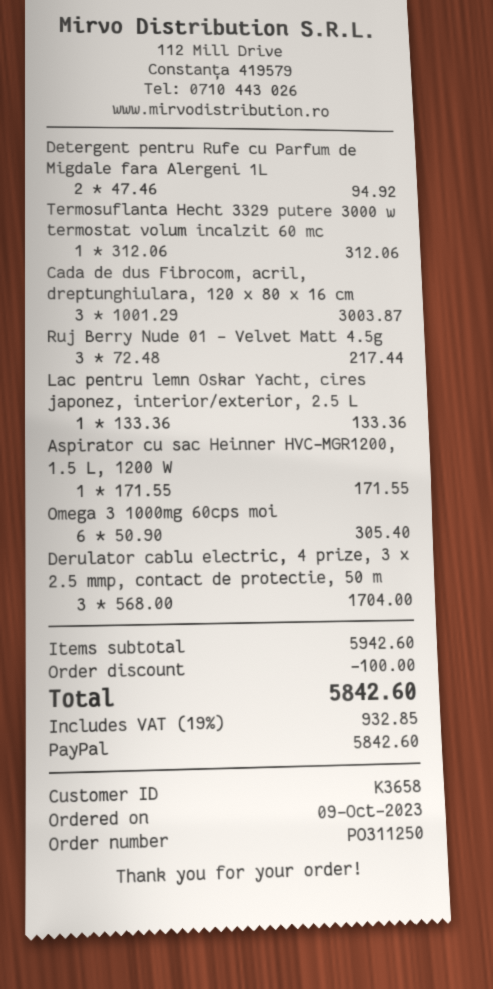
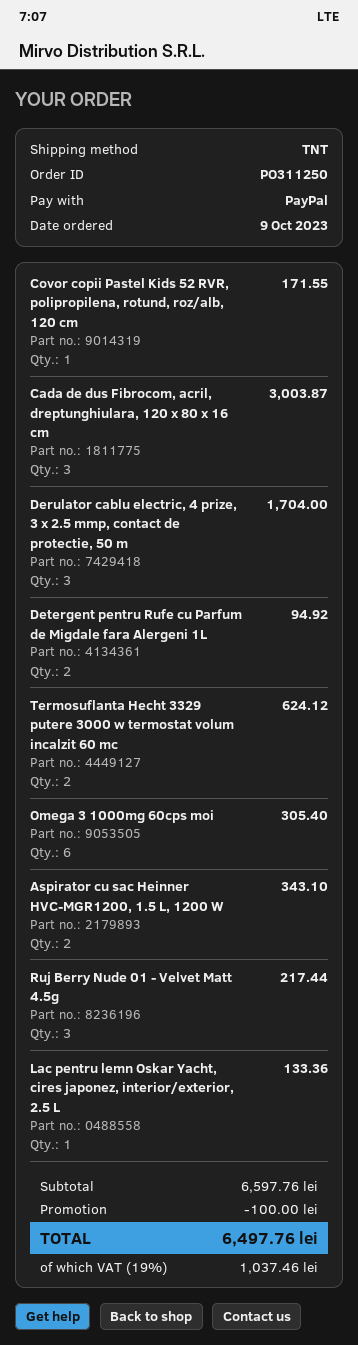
Termosuflanta Hecht 3329 putere 3000 w termostat volum incalzit 60 mc: 1 for 312.06 -> 2 for 624.12
Aspirator cu sac Heinner HVC-MGR1200, 1.5 L, 1200 W: 1 for 171.55 -> 2 for 343.10
Covor copii Pastel Kids 52 RVR, polipropilena, rotund, roz/alb, 120 cm: none -> 1 for 171.55
subtotal: 5942.60 -> 6597.76
tax: 19% = 932.85 -> 19% = 1037.46
total: 5842.60 -> 6497.76

